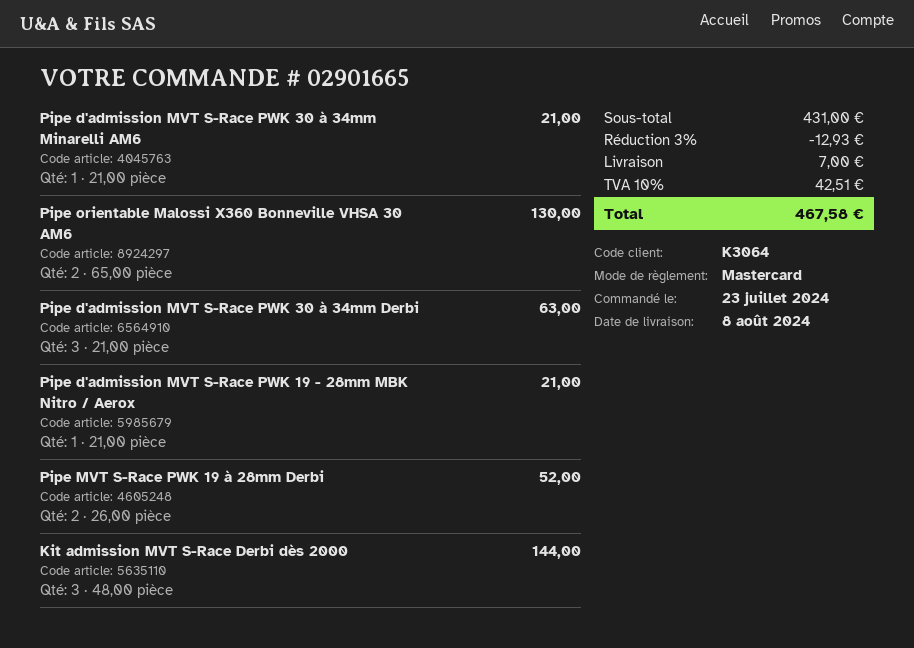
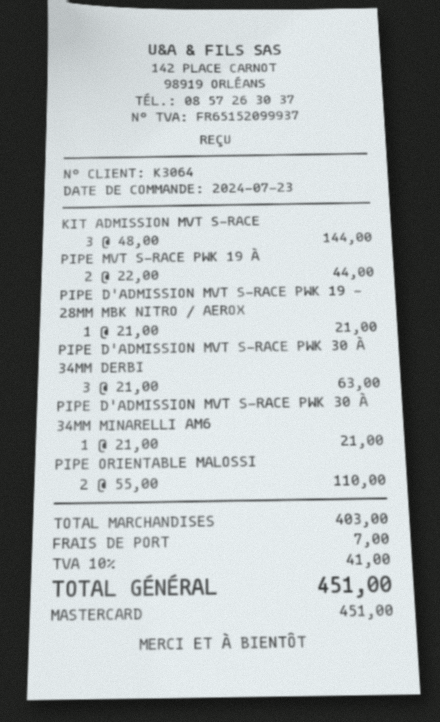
Pipe orientable Malossi X360 Bonneville VHSA 30 AM6: 2 x 65.00 = 130.00 -> 2 x 55.00 = 110.00
Pipe MVT S-Race PWK 19 à 28mm Derbi: 2 x 26.00 = 52.00 -> 2 x 22.00 = 44.00
subtotal: 431.00 -> 403.00
discount: 3% = 12.93 -> none
tax: 10% = 42.51 -> 10% = 41.00
total: 467.58 -> 451.00

